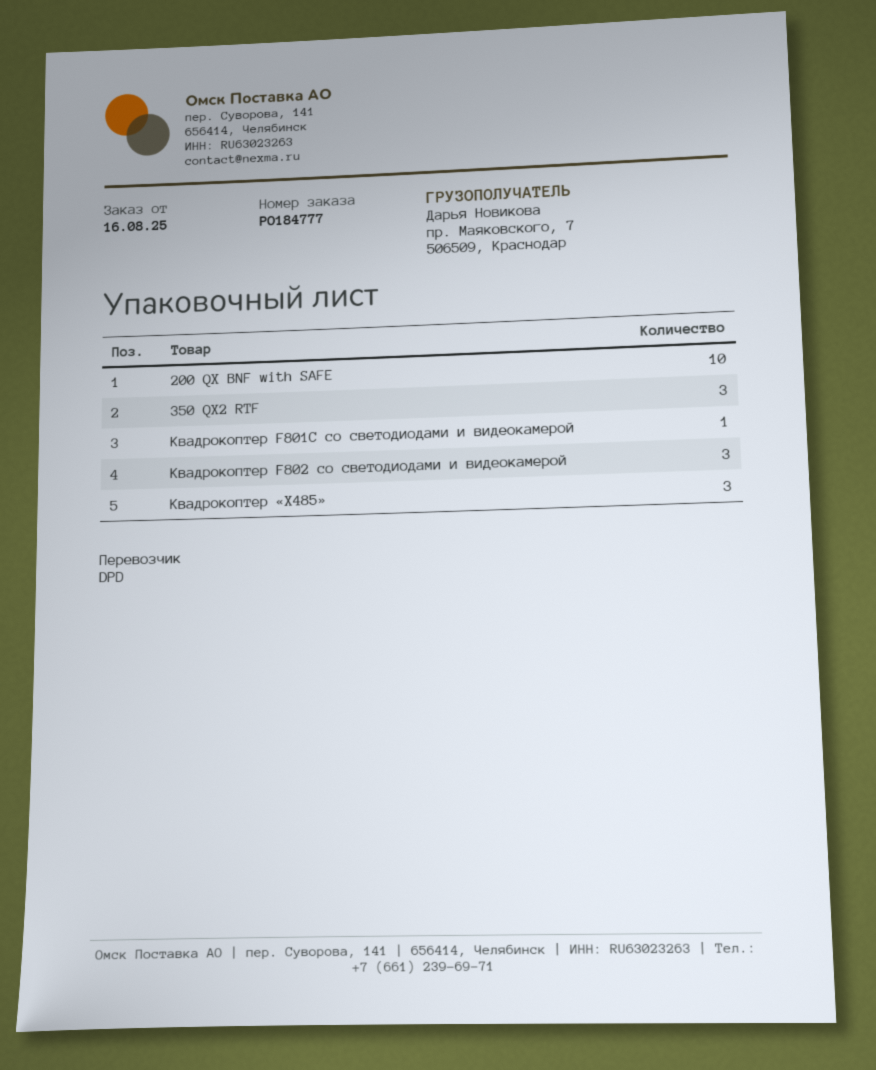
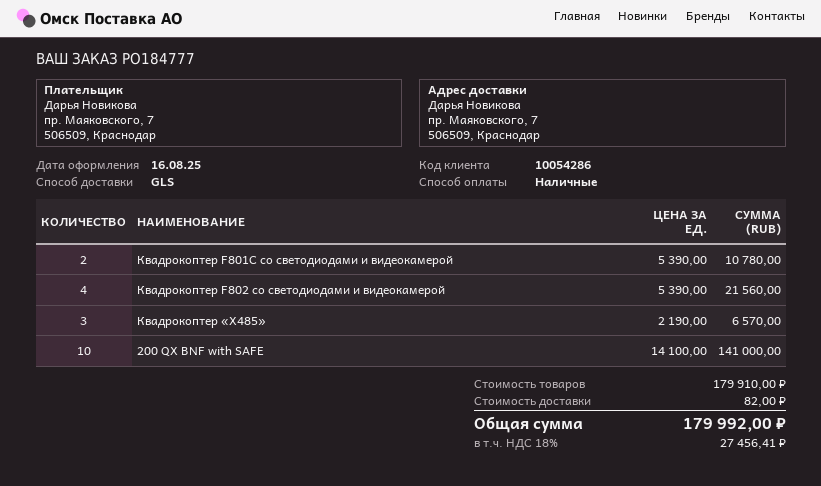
shipping method: DPD -> GLS
350 QX2 RTF: 3 -> none
Квадрокоптер F801C со светодиодами и видеокамерой: 1 -> 2
Квадрокоптер F802 со светодиодами и видеокамерой: 3 -> 4

